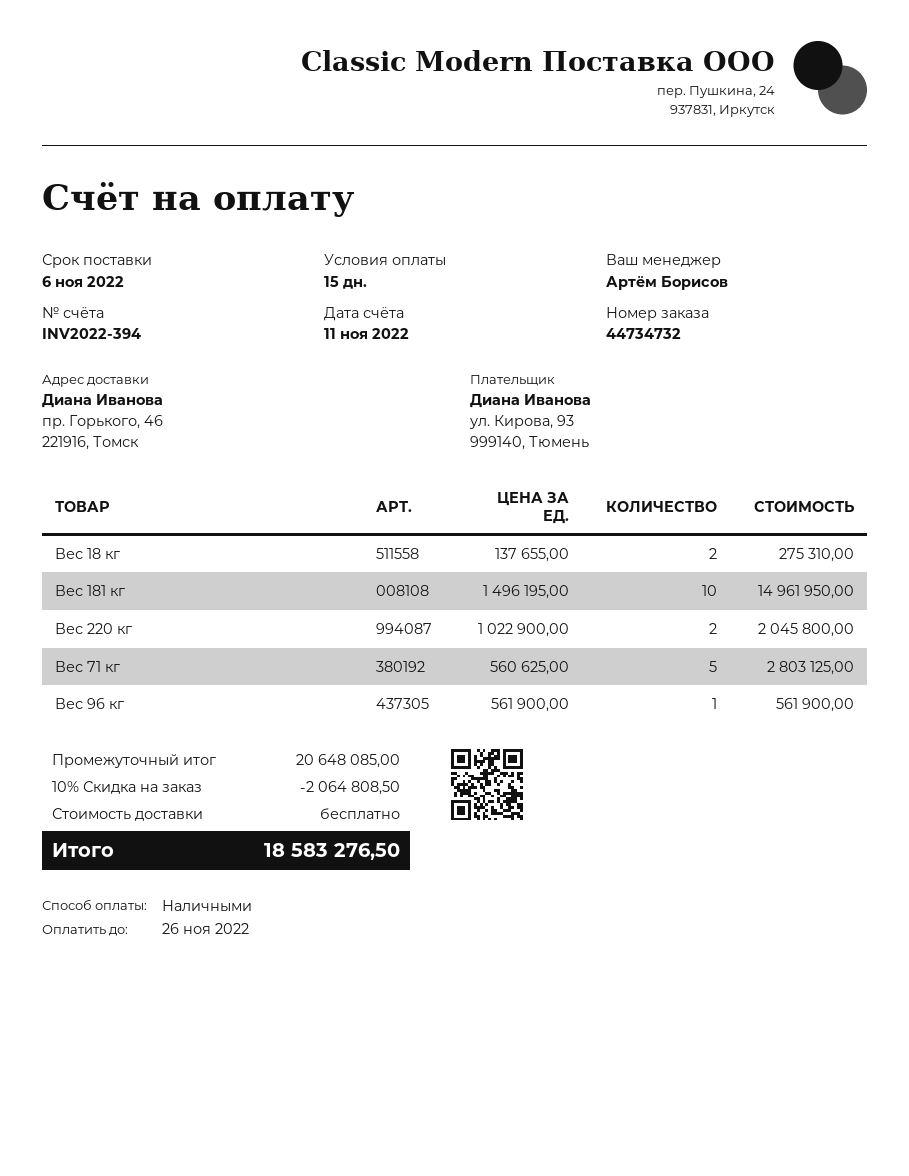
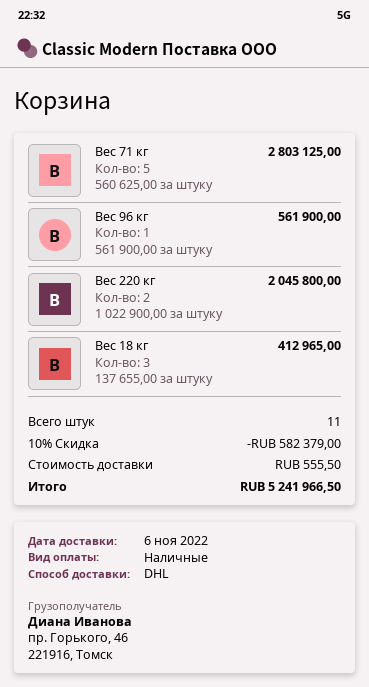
Вес 18 кг: 2 x 137655.00 = 275310.00 -> 3 x 137655.00 = 412965.00
Вес 181 кг: 10 x 1496195.00 = 14961950.00 -> none
discount: 10% = 2064808.50 -> 10% = 582379.00
shipping: 0.00 -> 555.50
total: 18583276.50 -> 5241966.50

